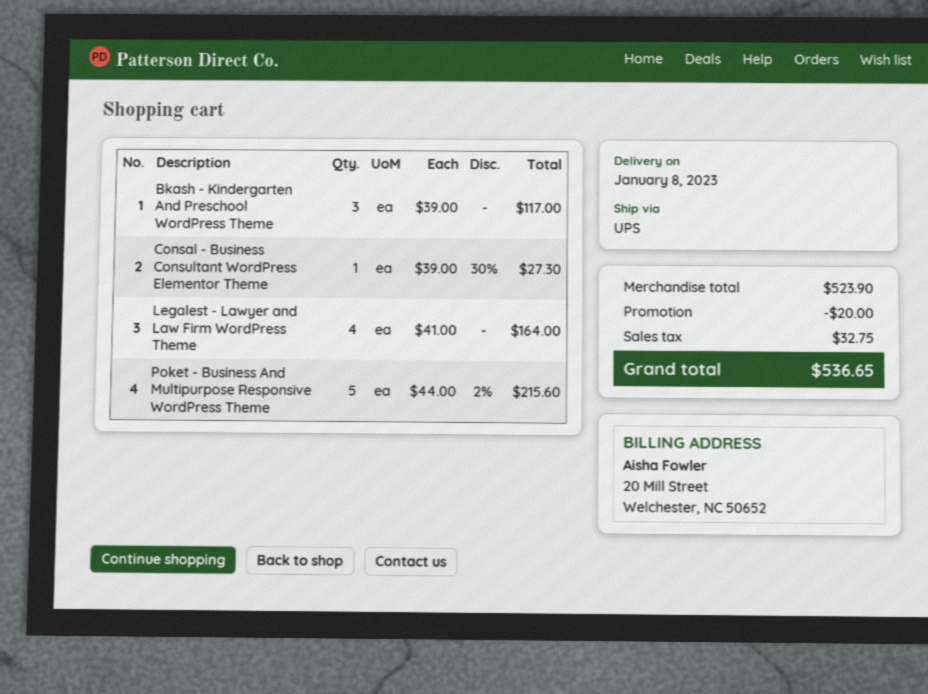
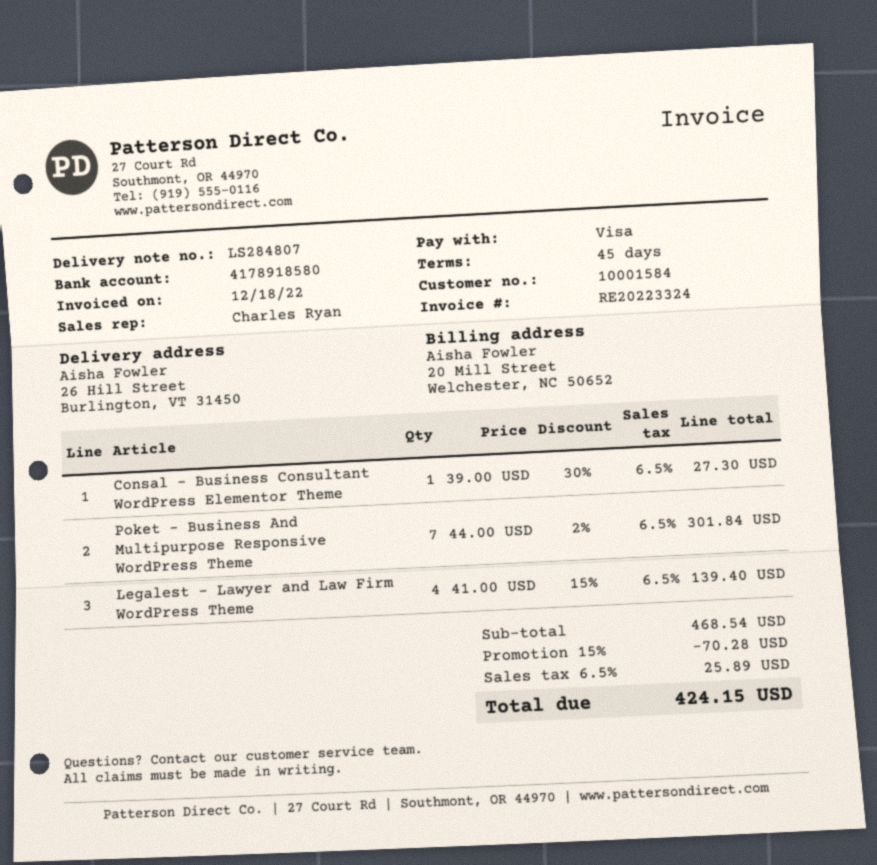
Bkash - Kindergarten And Preschool WordPress Theme: 3 x 39.00 = 117.00 -> none
Legalest - Lawyer and Law Firm WordPress Theme: 4 x 41.00 = 164.00 -> 4 x 41.00 - 15% = 139.40
Poket - Business And Multipurpose Responsive WordPress Theme: 5 x 44.00 - 2% = 215.60 -> 7 x 44.00 - 2% = 301.84
subtotal: 523.90 -> 468.54
discount: 20.00 -> 70.28
tax: 32.75 -> 25.89
total: 536.65 -> 424.15

